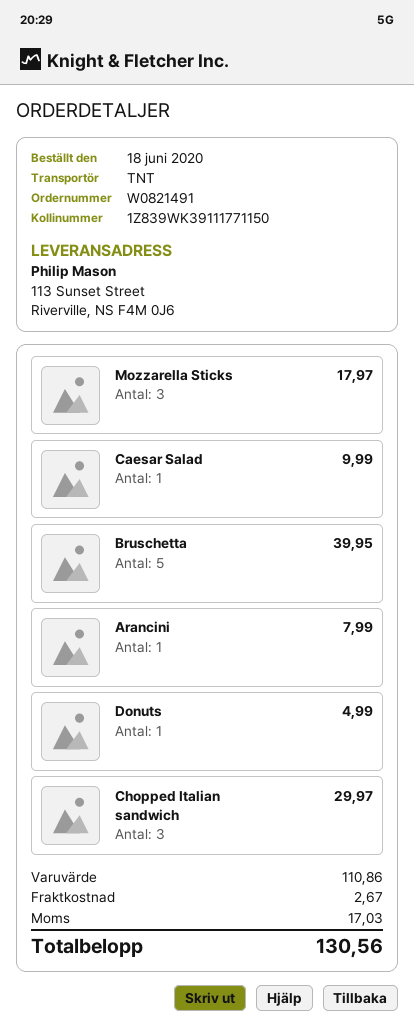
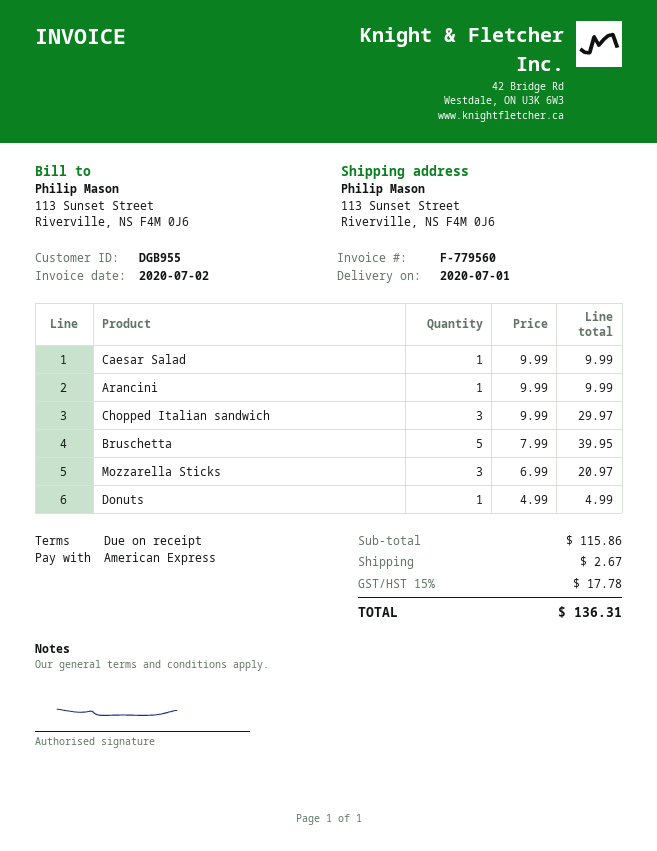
Mozzarella Sticks: 3 for 17.97 -> 3 for 20.97
Arancini: 1 for 7.99 -> 1 for 9.99
subtotal: 110.86 -> 115.86
tax: 17.03 -> 17.78
total: 130.56 -> 136.31

